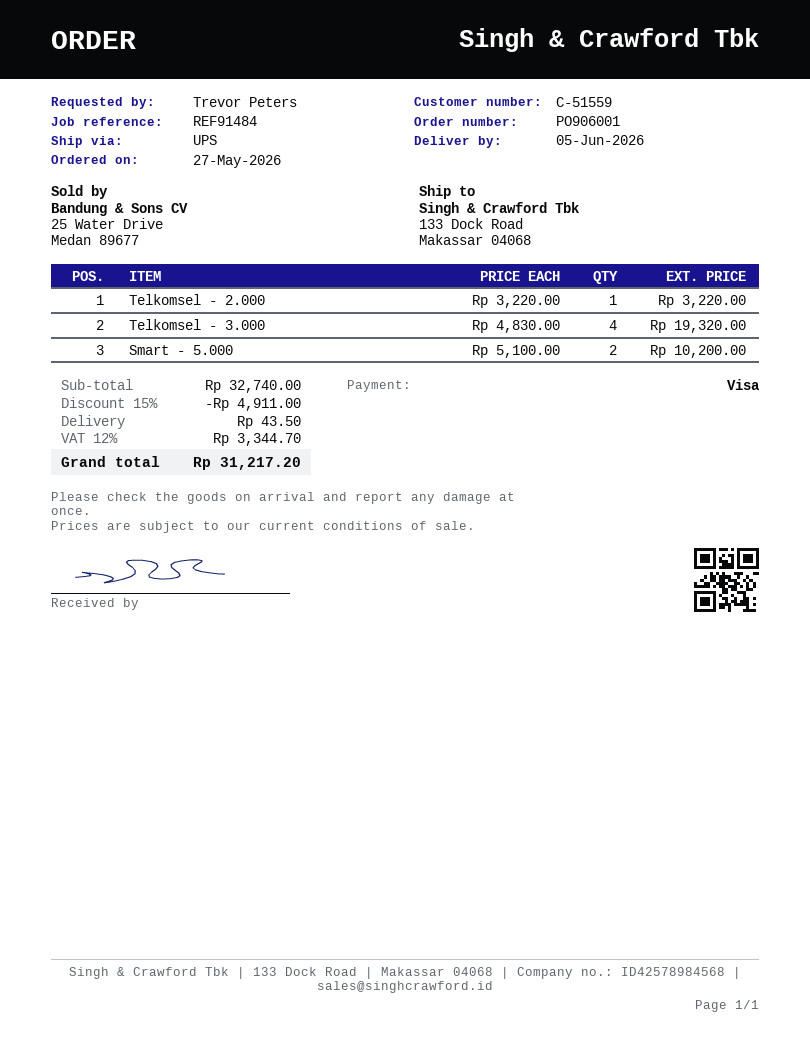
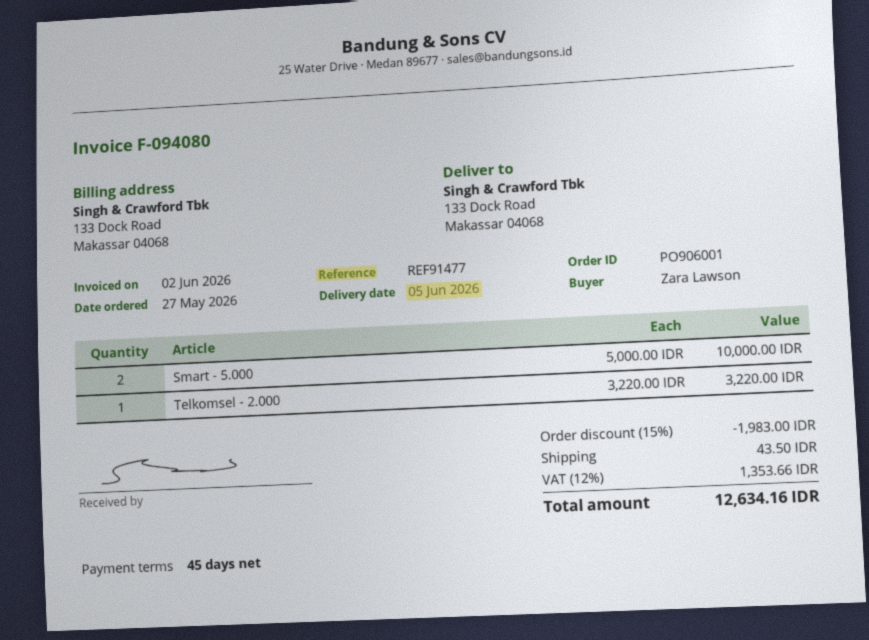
reference: REF91484 -> REF91477
ordered by: Trevor Peters -> Zara Lawson
Telkomsel - 3.000: 4 x 4830.00 = 19320.00 -> none
Smart - 5.000: 2 x 5100.00 = 10200.00 -> 2 x 5000.00 = 10000.00
discount: 15% = 4911.00 -> 15% = 1983.00
tax: 12% = 3344.70 -> 12% = 1353.66
total: 31217.20 -> 12634.16

